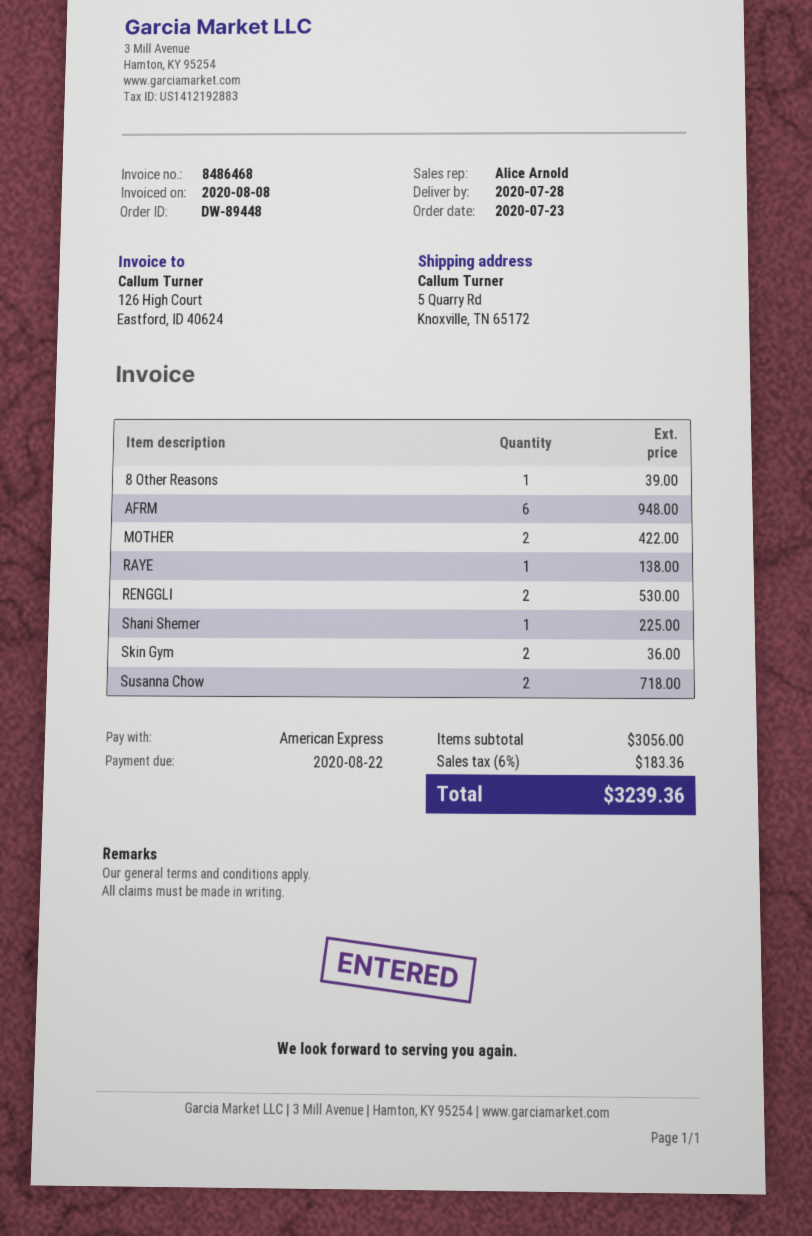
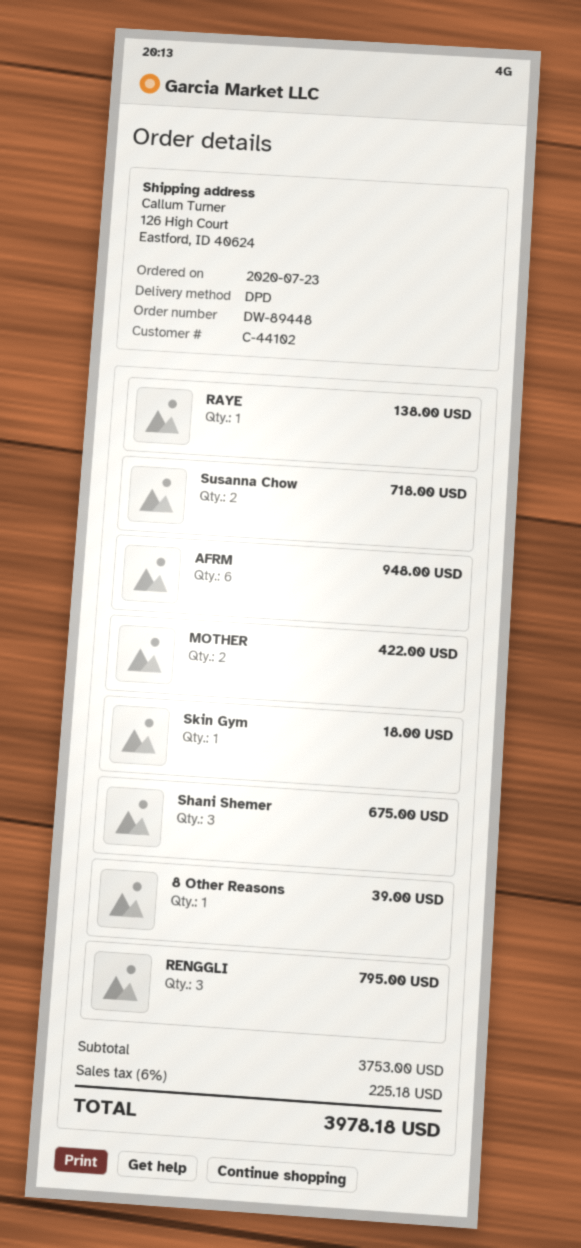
ship to: 5 Quarry Rd, Knoxville, TN 65172 -> 126 High Court, Eastford, ID 40624
RENGGLI: 2 for 530.00 -> 3 for 795.00
Shani Shemer: 1 for 225.00 -> 3 for 675.00
Skin Gym: 2 for 36.00 -> 1 for 18.00
subtotal: 3056.00 -> 3753.00
tax: 6% = 183.36 -> 6% = 225.18
total: 3239.36 -> 3978.18

